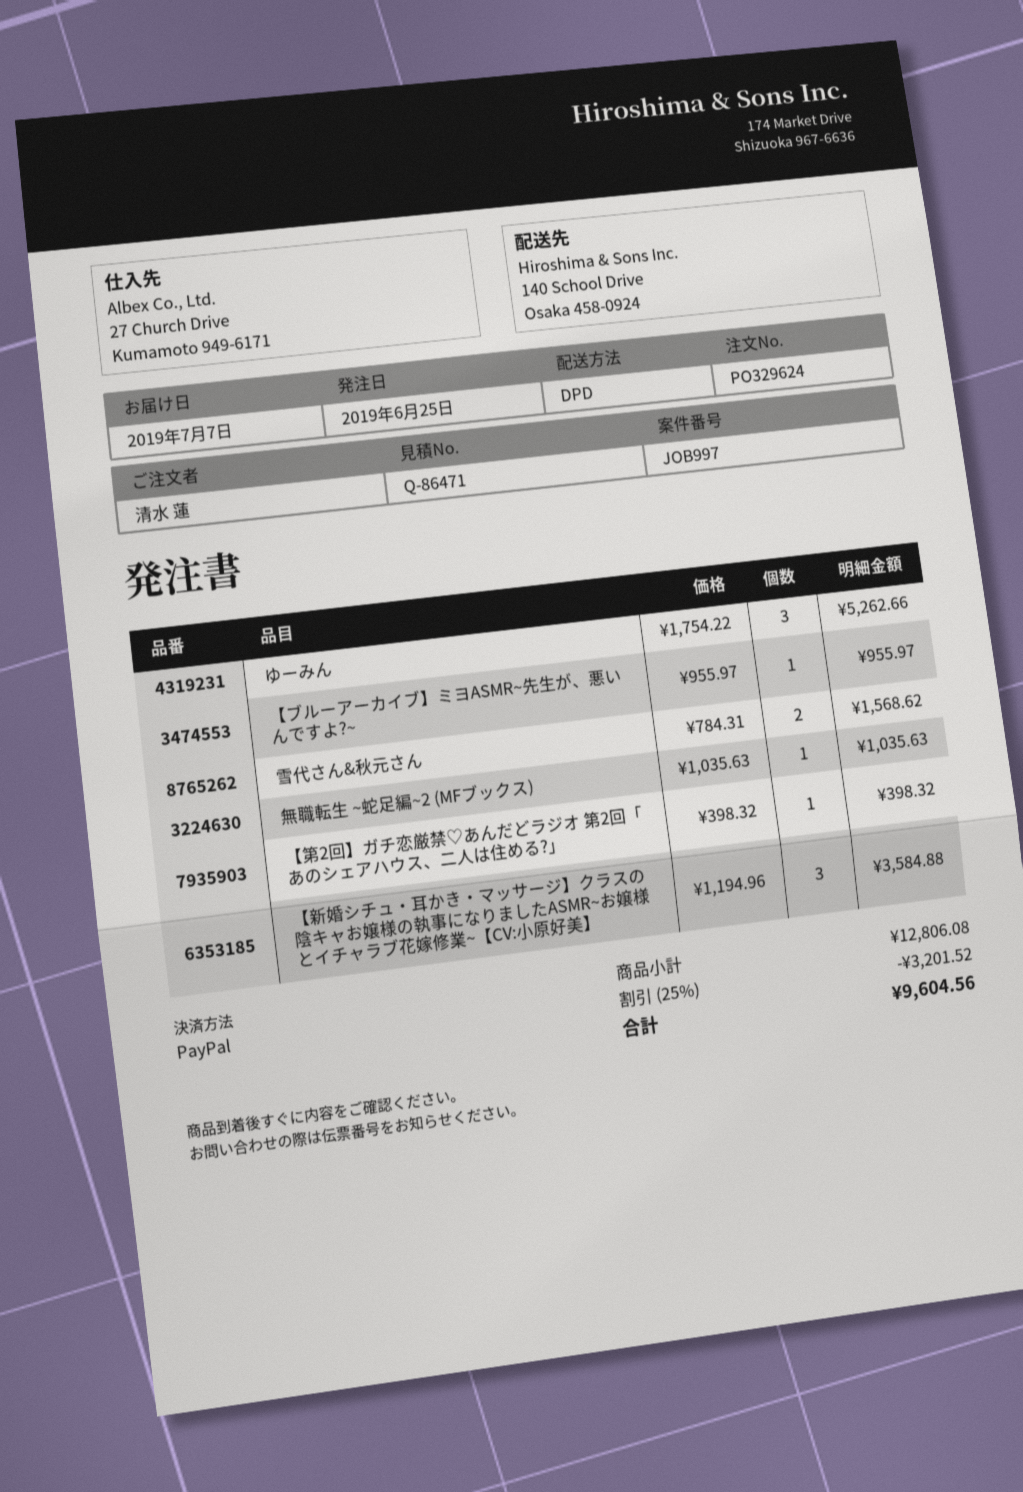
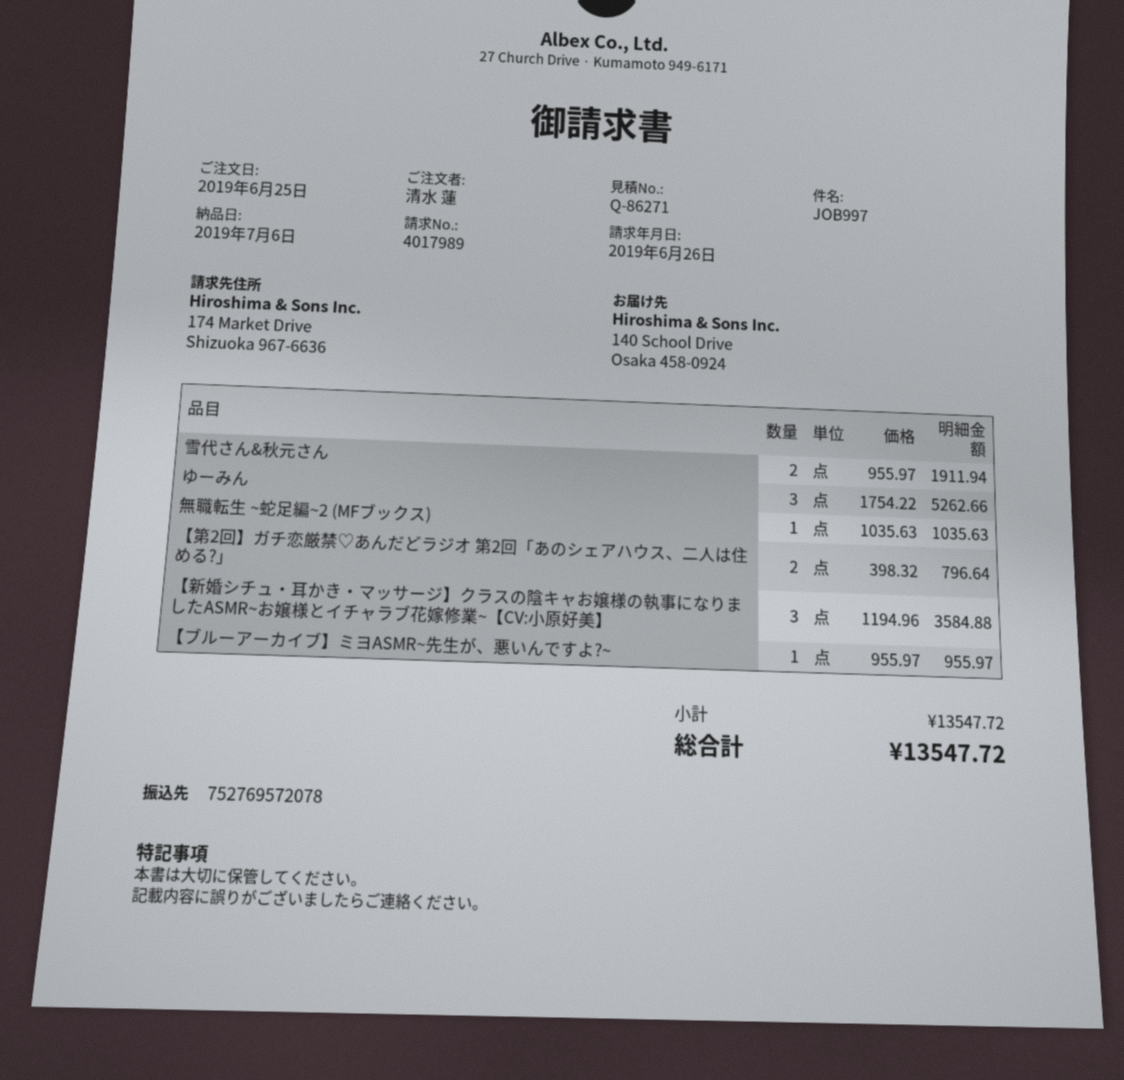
quote number: Q-86471 -> Q-86271
delivery date: 2019-07-07 -> 2019-07-06
雪代さん&秋元さん: 2 x 784.31 = 1568.62 -> 2 x 955.97 = 1911.94
【第2回】ガチ恋厳禁♡あんだどラジオ 第2回「あのシェアハウス、二人は住める?」: 1 x 398.32 = 398.32 -> 2 x 398.32 = 796.64
subtotal: 12806.08 -> 13547.72
discount: 25% = 3201.52 -> none
total: 9604.56 -> 13547.72

